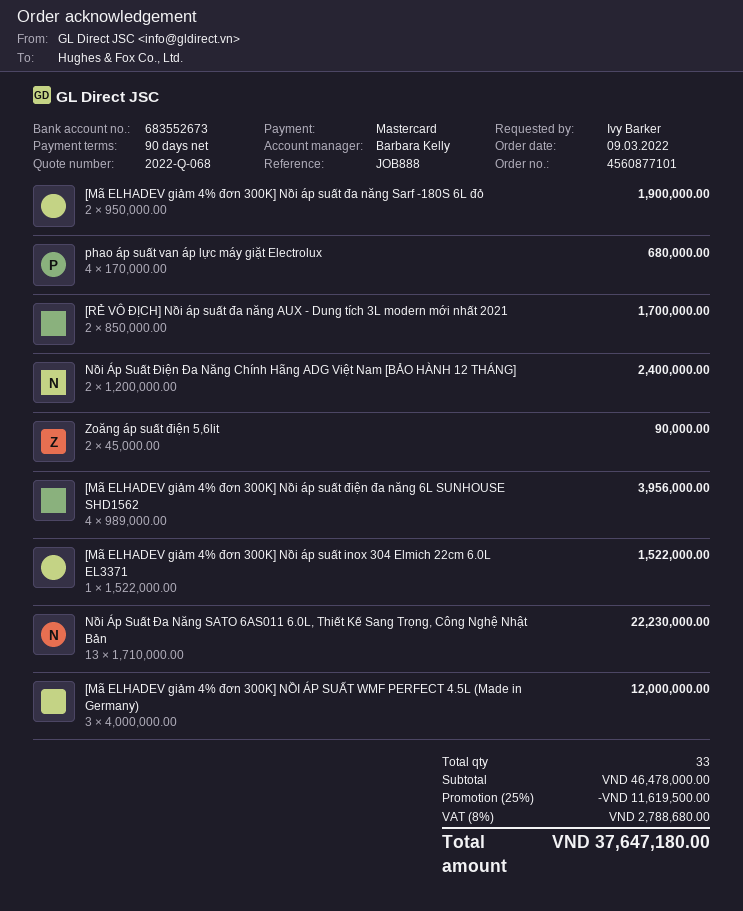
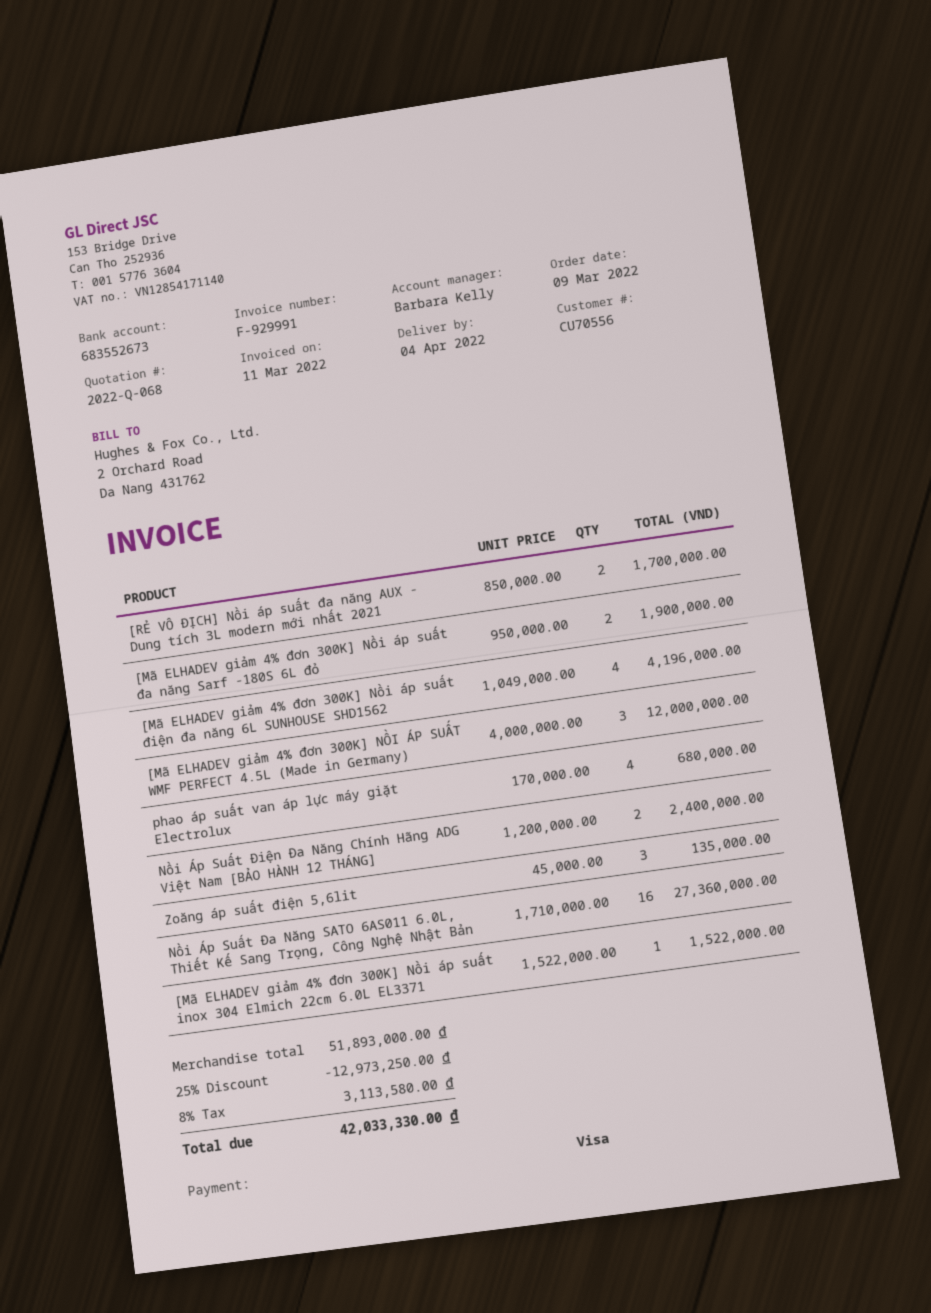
payment method: Mastercard -> Visa
Zoăng áp suất điện 5,6lit: 2 x 45000.00 = 90000.00 -> 3 x 45000.00 = 135000.00
[Mã ELHADEV giảm 4% đơn 300K] Nồi áp suất điện đa năng 6L SUNHOUSE SHD1562: 4 x 989000.00 = 3956000.00 -> 4 x 1049000.00 = 4196000.00
Nồi Áp Suất Đa Năng SATO 6AS011 6.0L, Thiết Kế Sang Trọng, Công Nghệ Nhật Bản: 13 x 1710000.00 = 22230000.00 -> 16 x 1710000.00 = 27360000.00
subtotal: 46478000.00 -> 51893000.00
discount: 25% = 11619500.00 -> 25% = 12973250.00
tax: 8% = 2788680.00 -> 8% = 3113580.00
total: 37647180.00 -> 42033330.00

